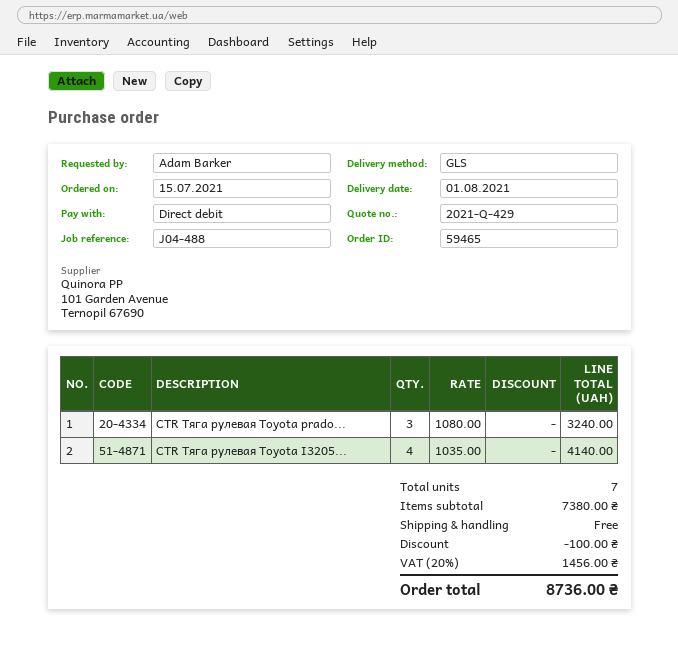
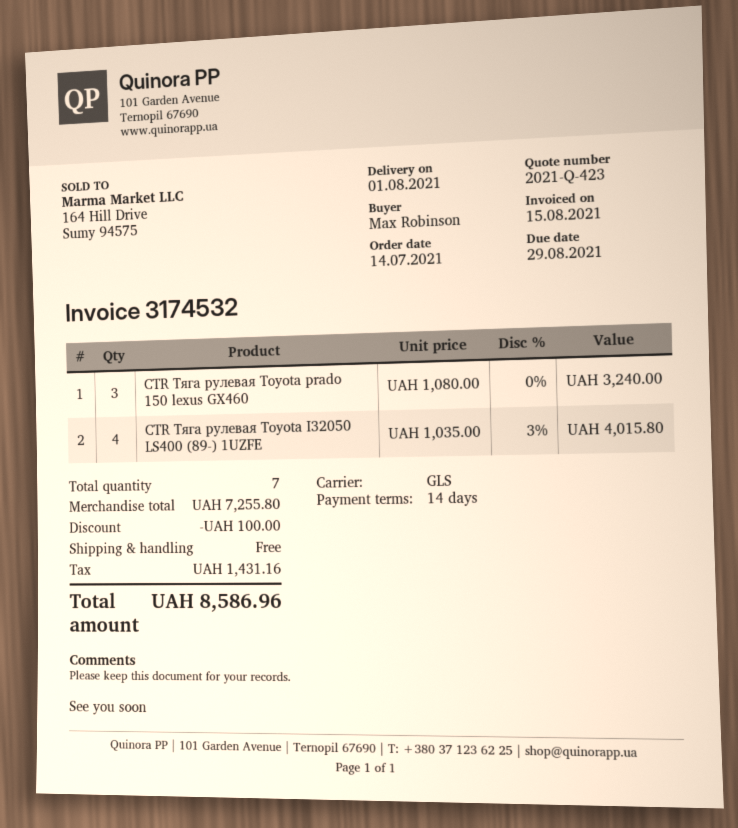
quote number: 2021-Q-429 -> 2021-Q-423
order date: 2021-07-15 -> 2021-07-14
ordered by: Adam Barker -> Max Robinson
CTR Тяга рулевая Toyota I3205...: 4 x 1035.00 = 4140.00 -> 4 x 1035.00 - 3% = 4015.80
subtotal: 7380.00 -> 7255.80
tax: 1456.00 -> 1431.16
total: 8736.00 -> 8586.96

